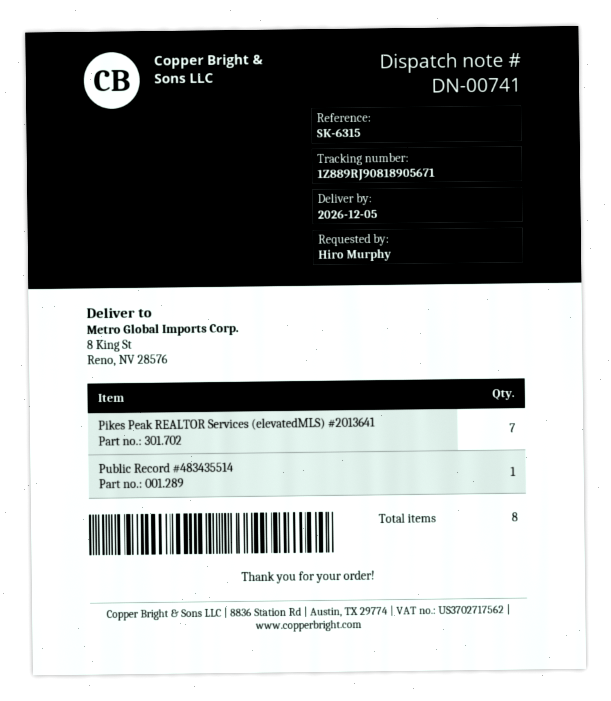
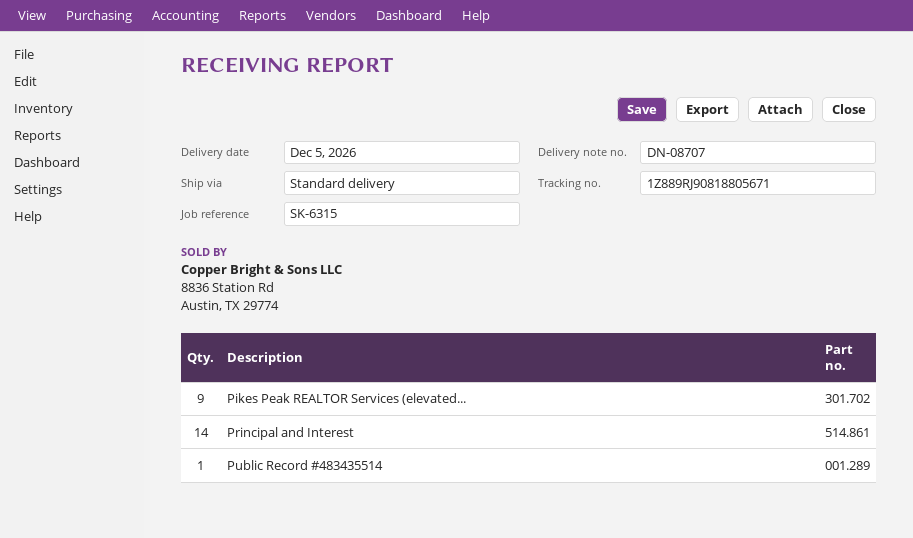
delivery note number: DN-00741 -> DN-08707
tracking number: 1Z889RJ90818905671 -> 1Z889RJ90818805671
Pikes Peak REALTOR Services (elevatedMLS) #2013641: 7 -> 9
Principal and Interest: none -> 14

